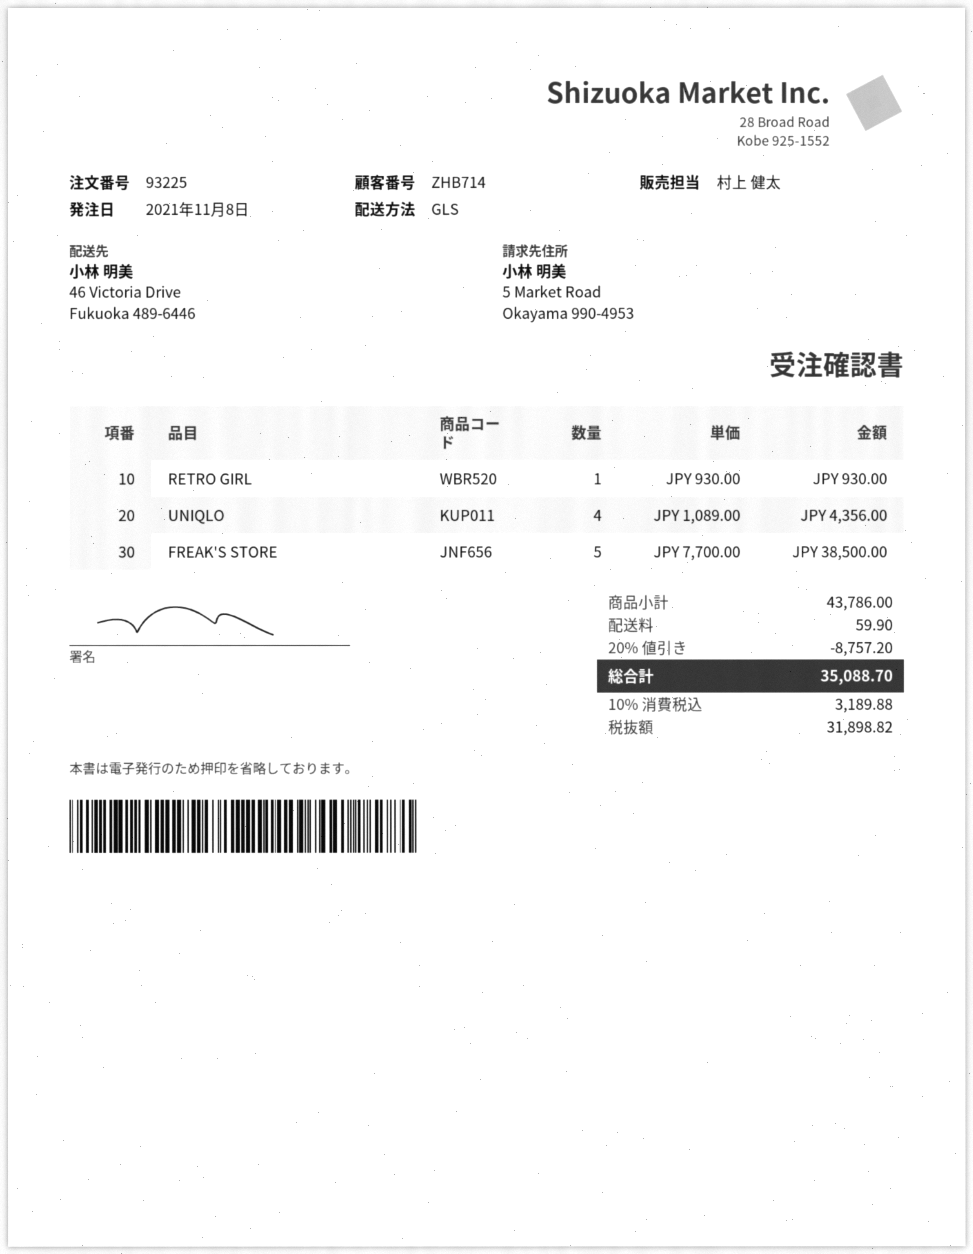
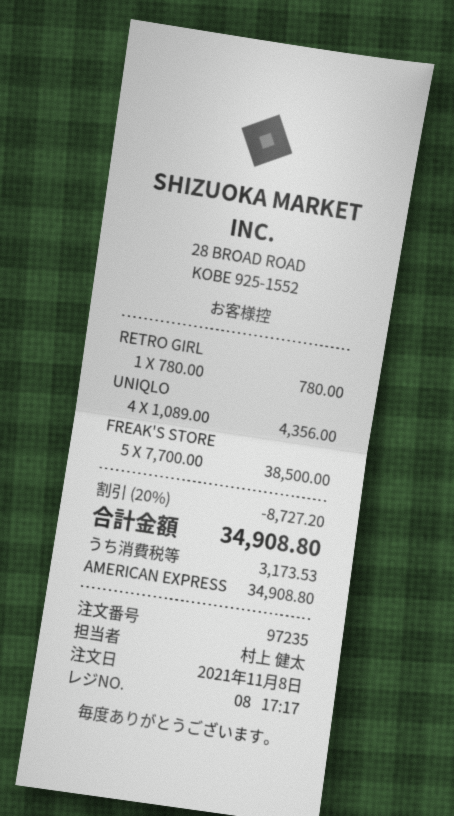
order number: 93225 -> 97235
RETRO GIRL: 1 x 930.00 = 930.00 -> 1 x 780.00 = 780.00
discount: 20% = 8757.20 -> 20% = 8727.20
shipping: 59.90 -> none
tax: 3189.88 -> 3173.53
total: 35088.70 -> 34908.80

